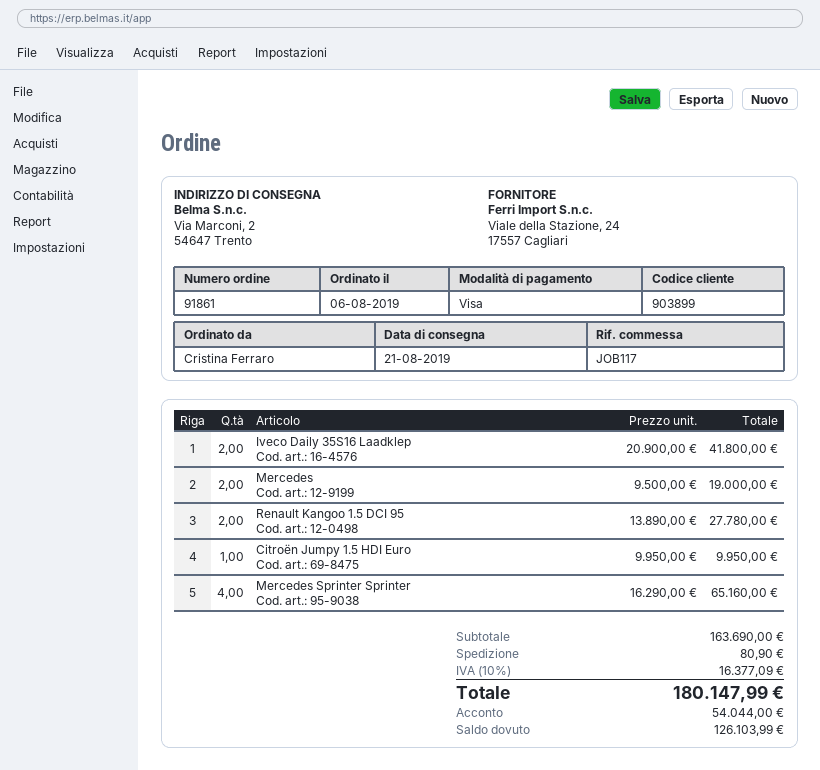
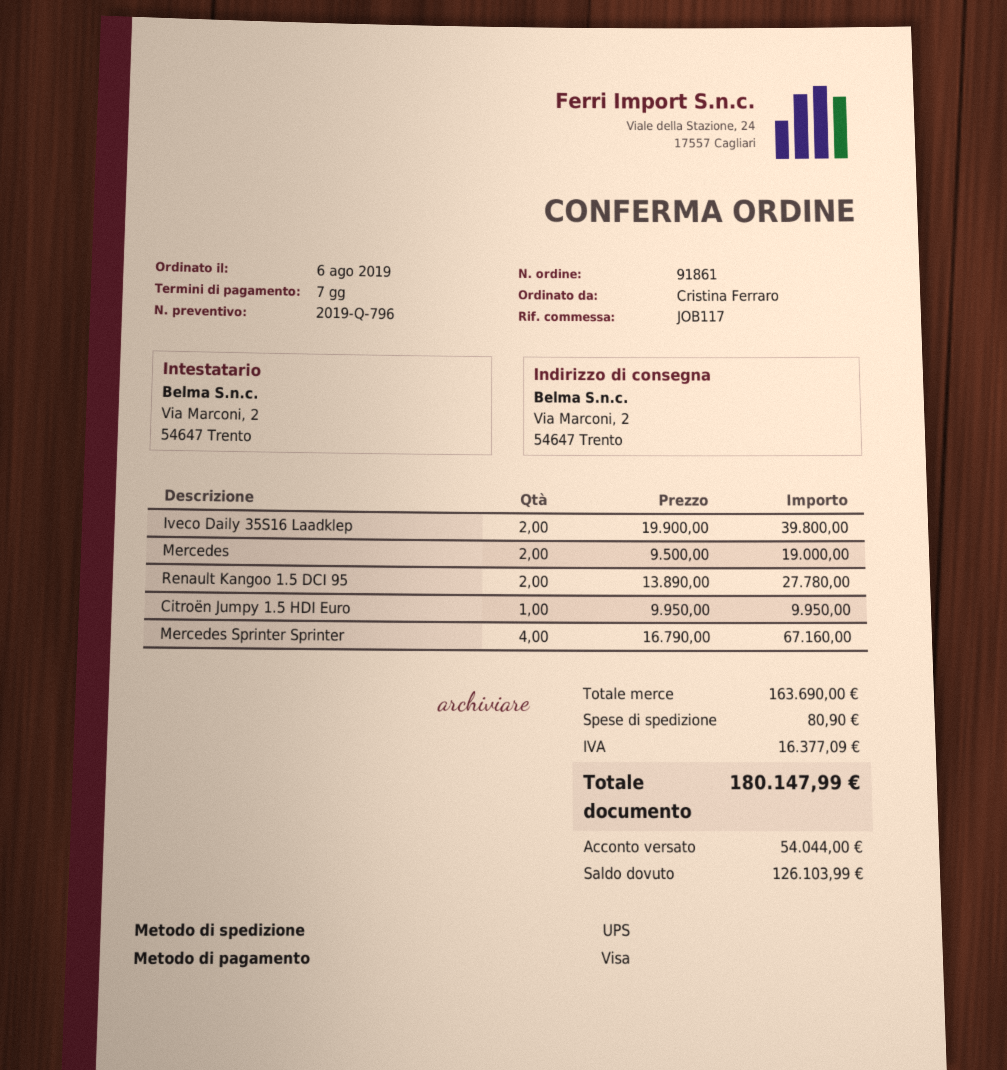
Iveco Daily 35S16 Laadklep: 2 x 20900.00 = 41800.00 -> 2 x 19900.00 = 39800.00
Mercedes Sprinter Sprinter: 4 x 16290.00 = 65160.00 -> 4 x 16790.00 = 67160.00

